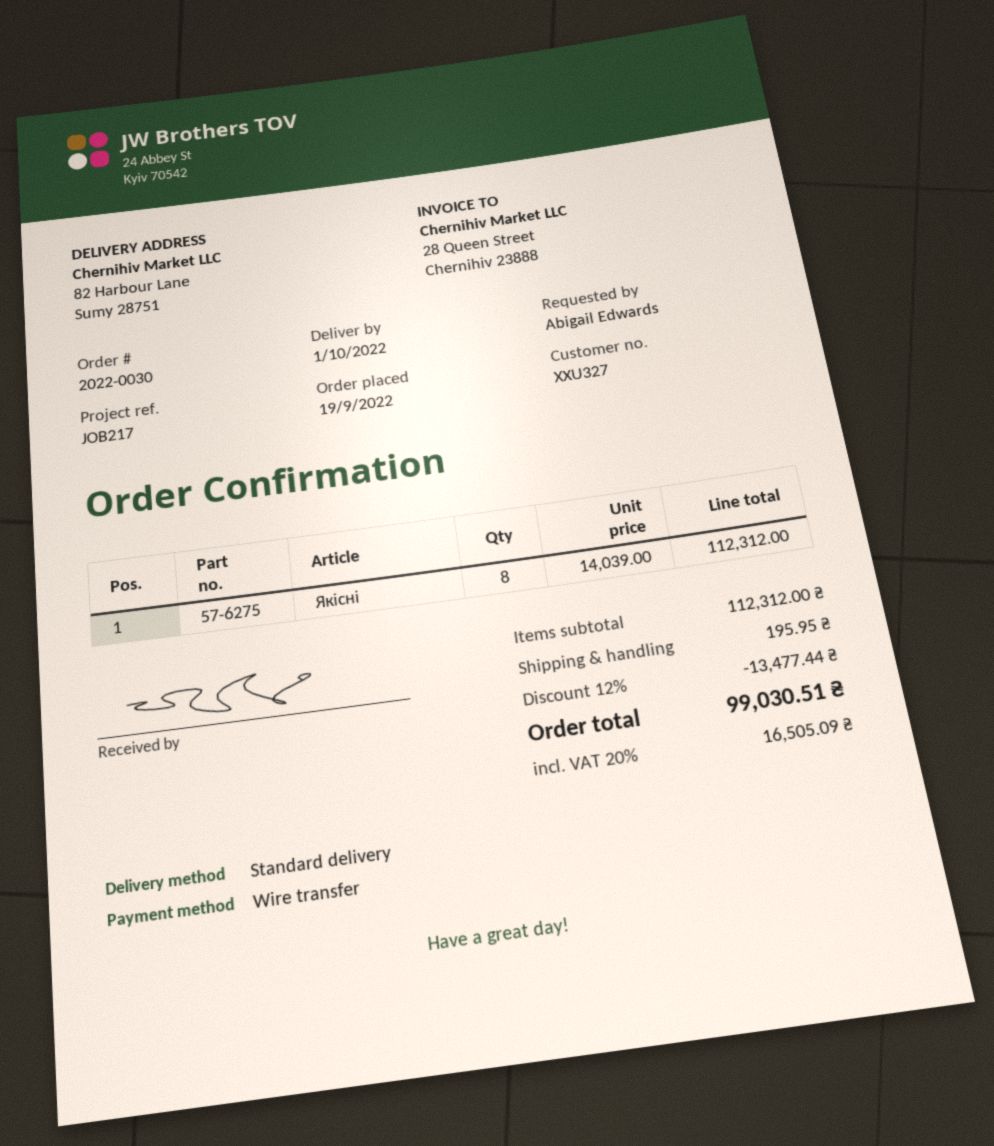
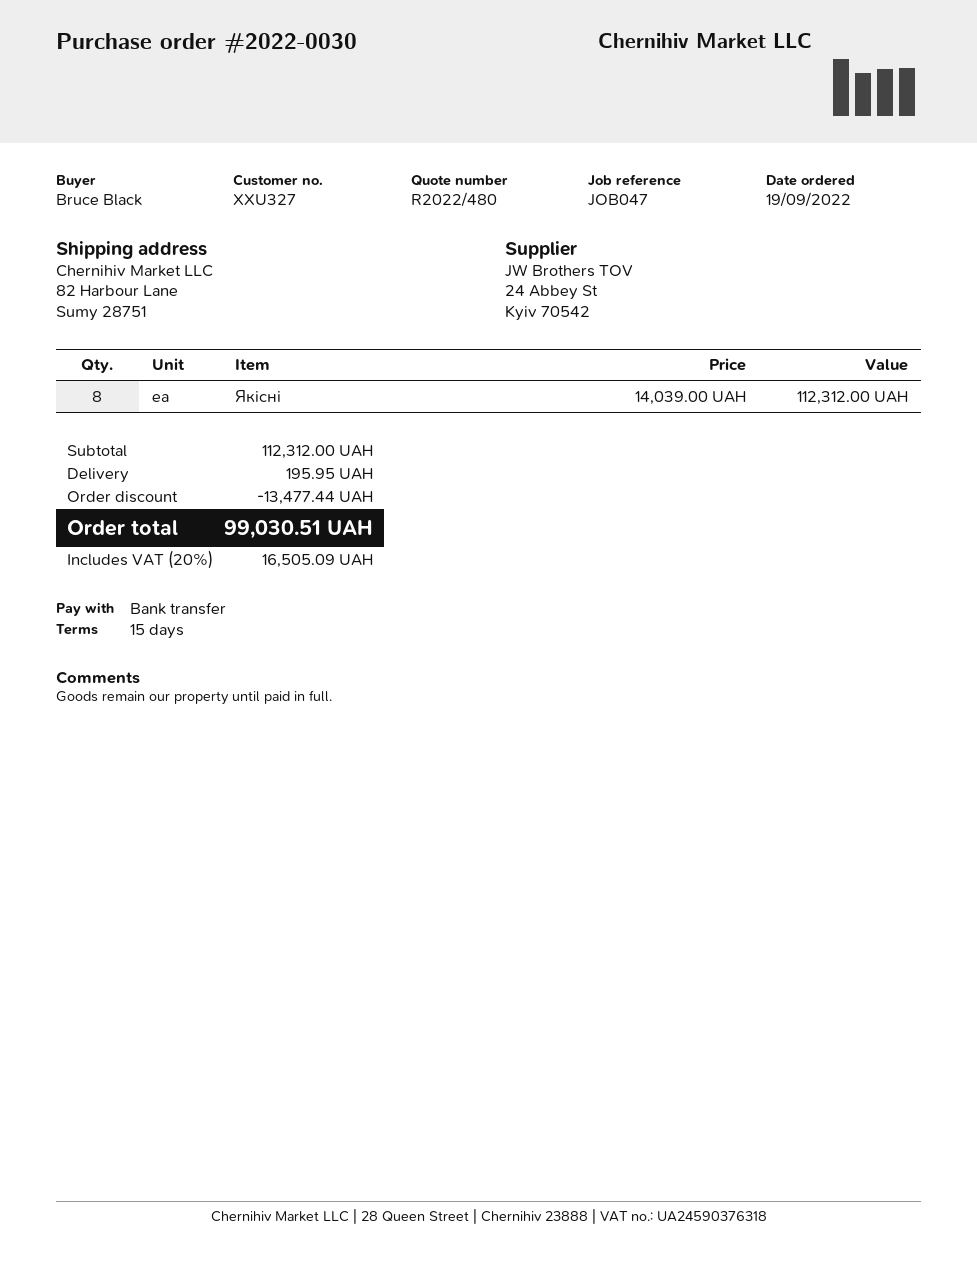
reference: JOB217 -> JOB047
ordered by: Abigail Edwards -> Bruce Black

